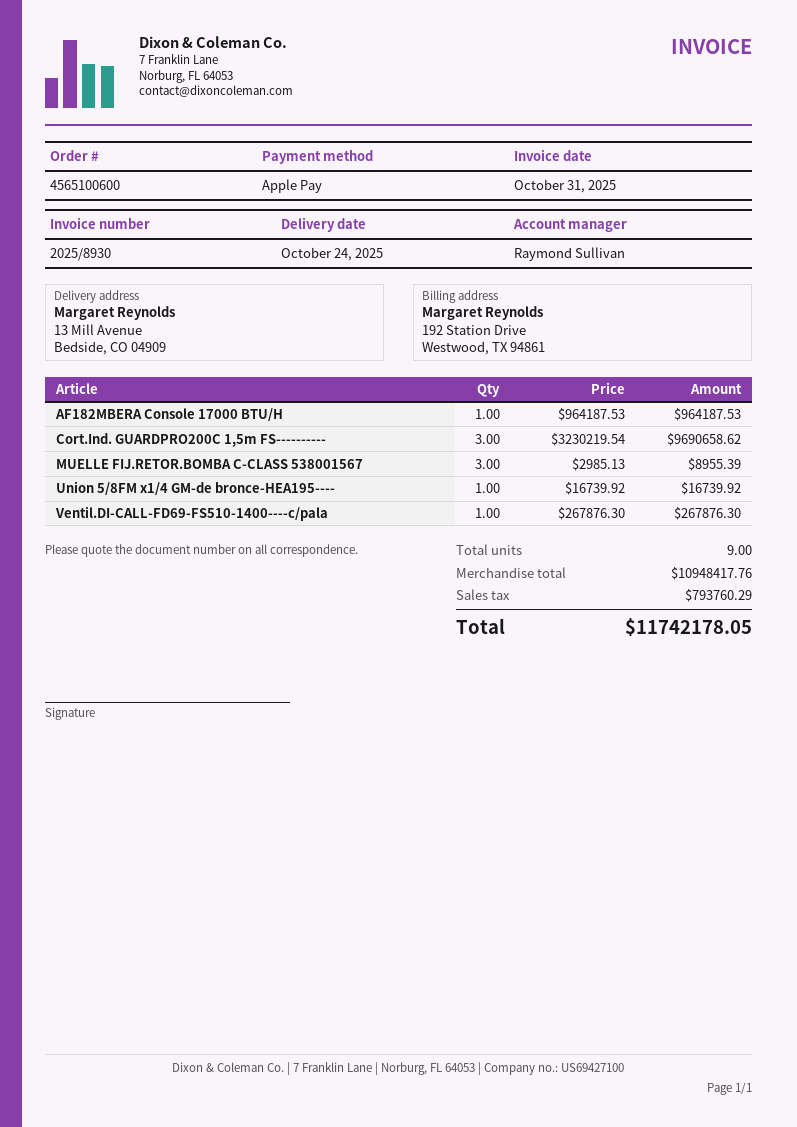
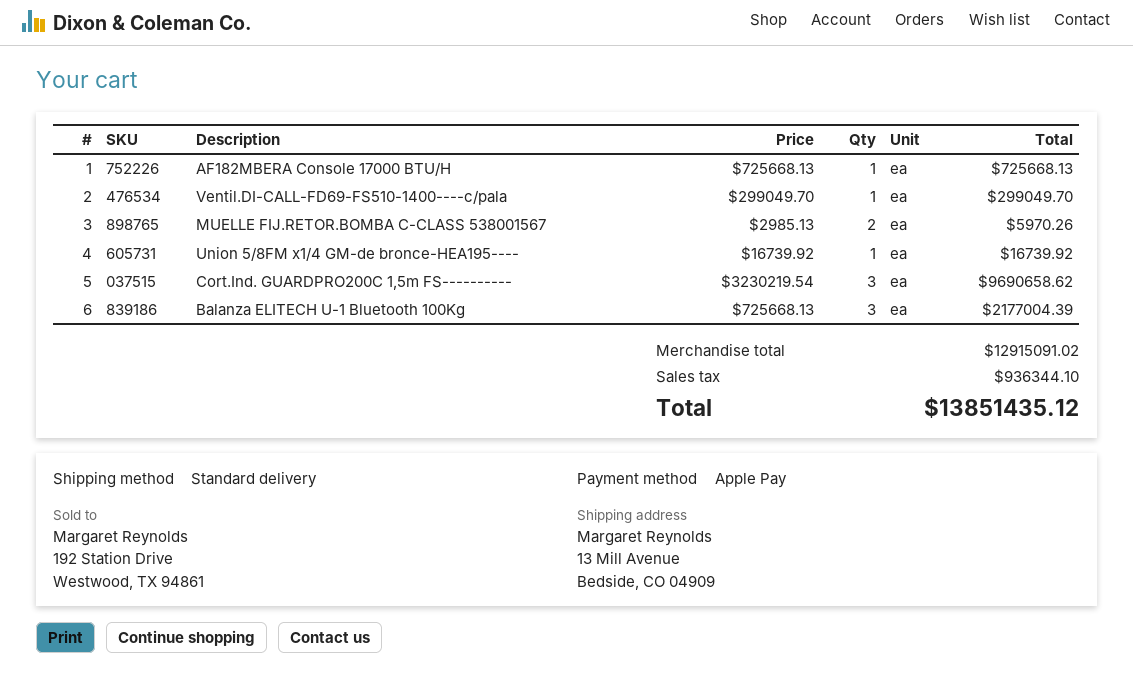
AF182MBERA Console 17000 BTU/H: 1 x 964187.53 = 964187.53 -> 1 x 725668.13 = 725668.13
MUELLE FIJ.RETOR.BOMBA C-CLASS 538001567: 3 x 2985.13 = 8955.39 -> 2 x 2985.13 = 5970.26
Ventil.DI-CALL-FD69-FS510-1400----c/pala: 1 x 267876.30 = 267876.30 -> 1 x 299049.70 = 299049.70
Balanza ELITECH U-1 Bluetooth 100Kg: none -> 3 x 725668.13 = 2177004.39
subtotal: 10948417.76 -> 12915091.02
tax: 793760.29 -> 936344.10
total: 11742178.05 -> 13851435.12

